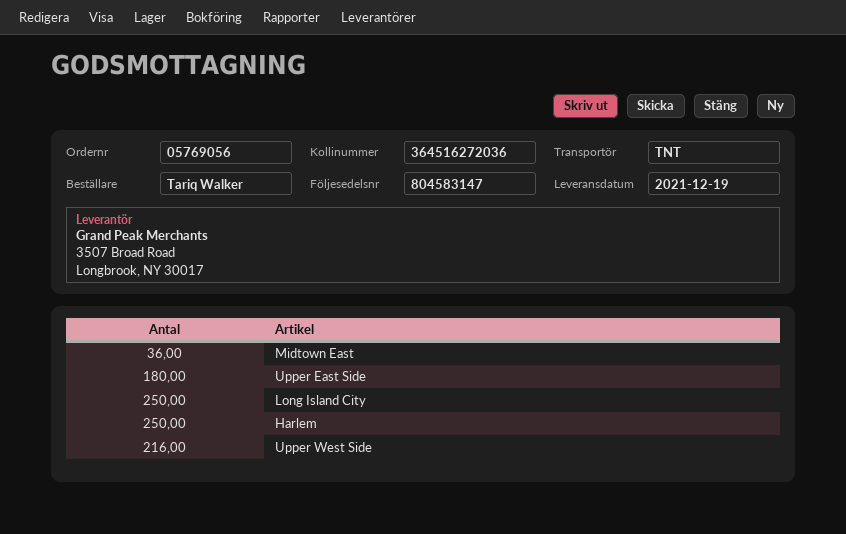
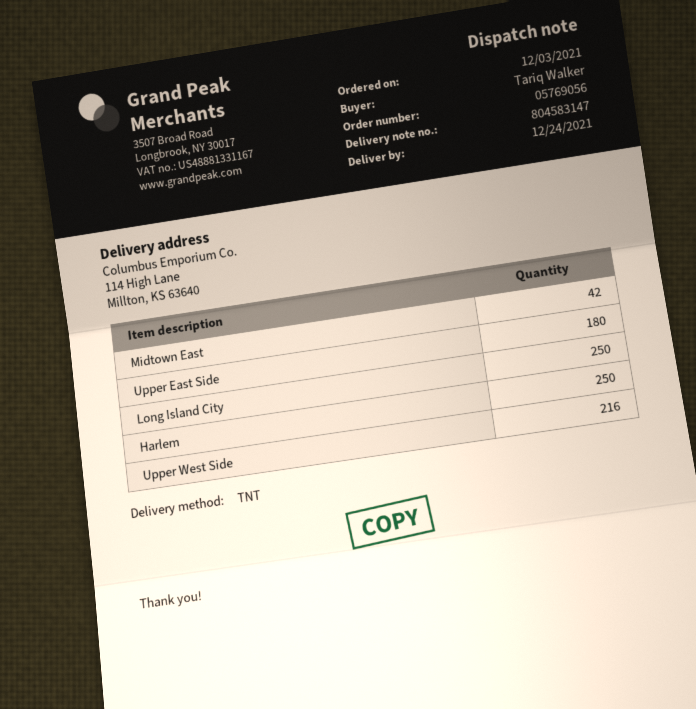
delivery date: 2021-12-19 -> 2021-12-24
Midtown East: 36 -> 42

